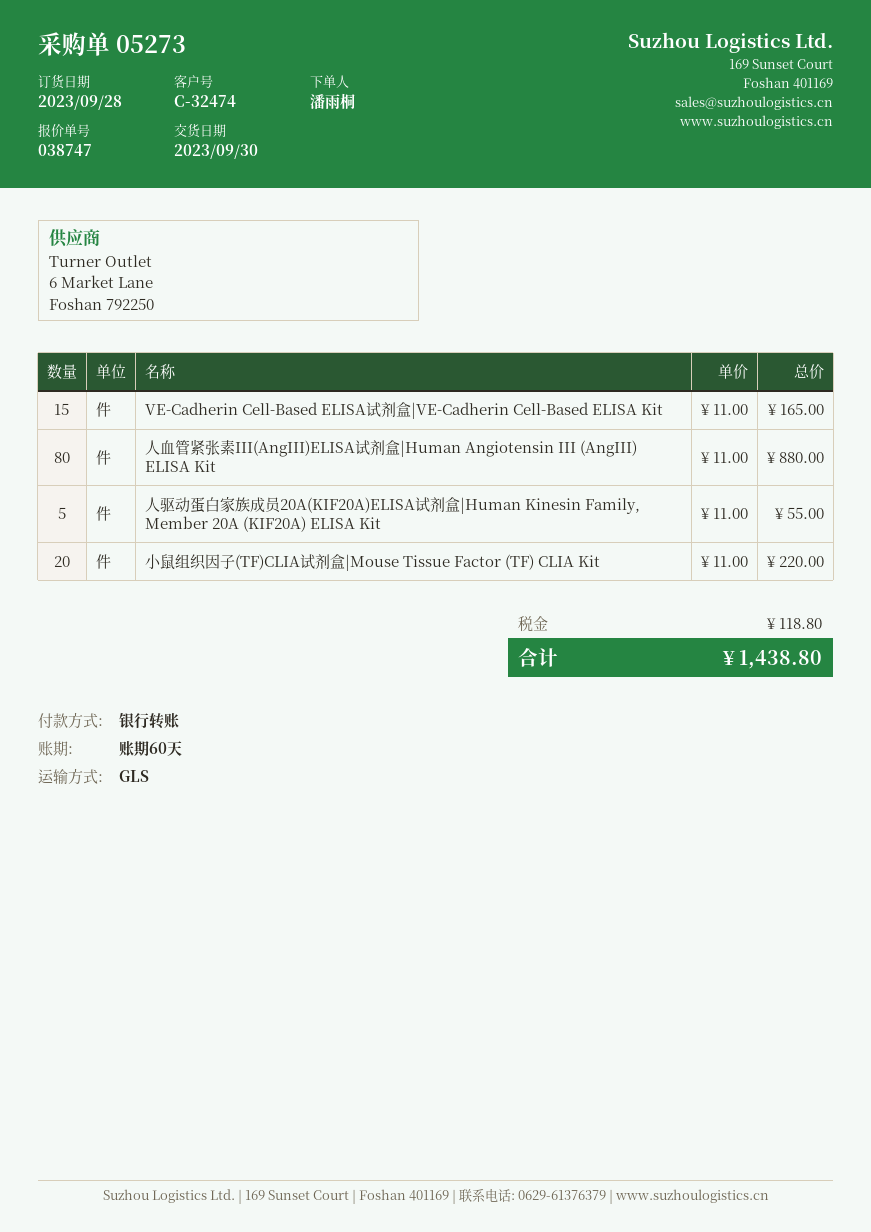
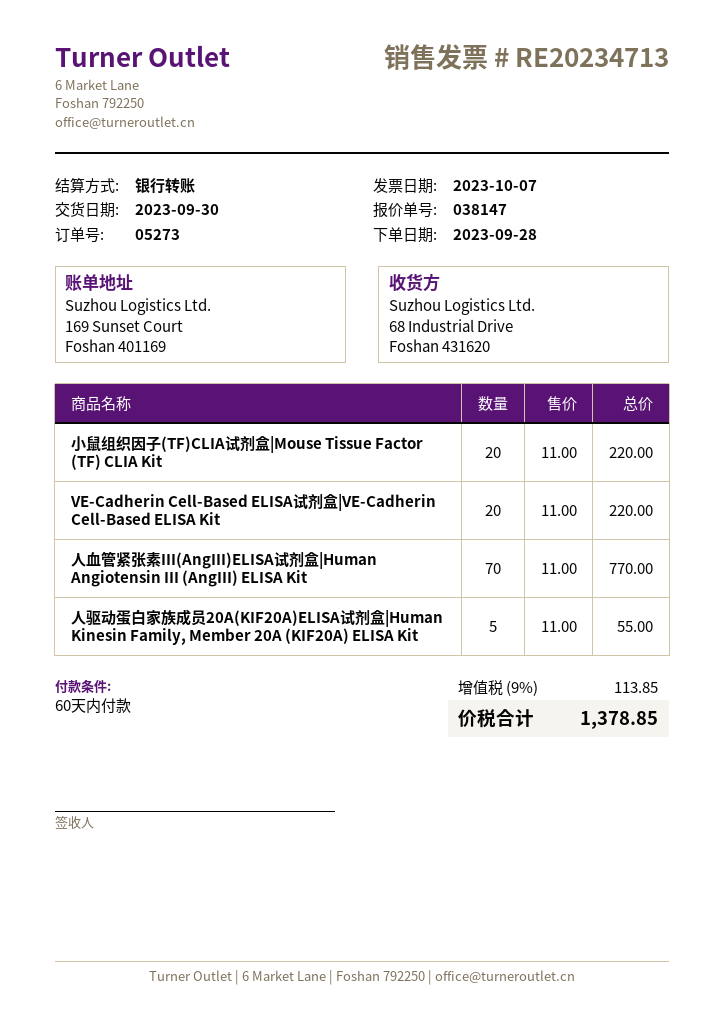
quote number: 038747 -> 038147
VE-Cadherin Cell-Based ELISA试剂盒|VE-Cadherin Cell-Based ELISA Kit: 15 x 11.00 = 165.00 -> 20 x 11.00 = 220.00
人血管紧张素III(AngIII)ELISA试剂盒|Human Angiotensin III (AngIII) ELISA Kit: 80 x 11.00 = 880.00 -> 70 x 11.00 = 770.00
tax: 118.80 -> 113.85
total: 1438.80 -> 1378.85

